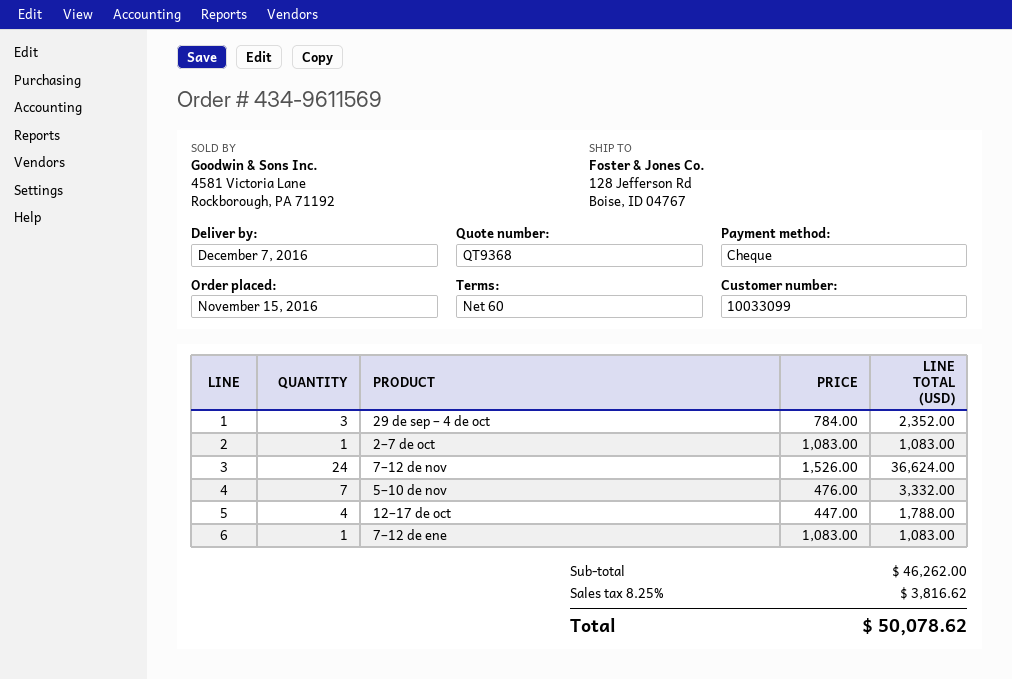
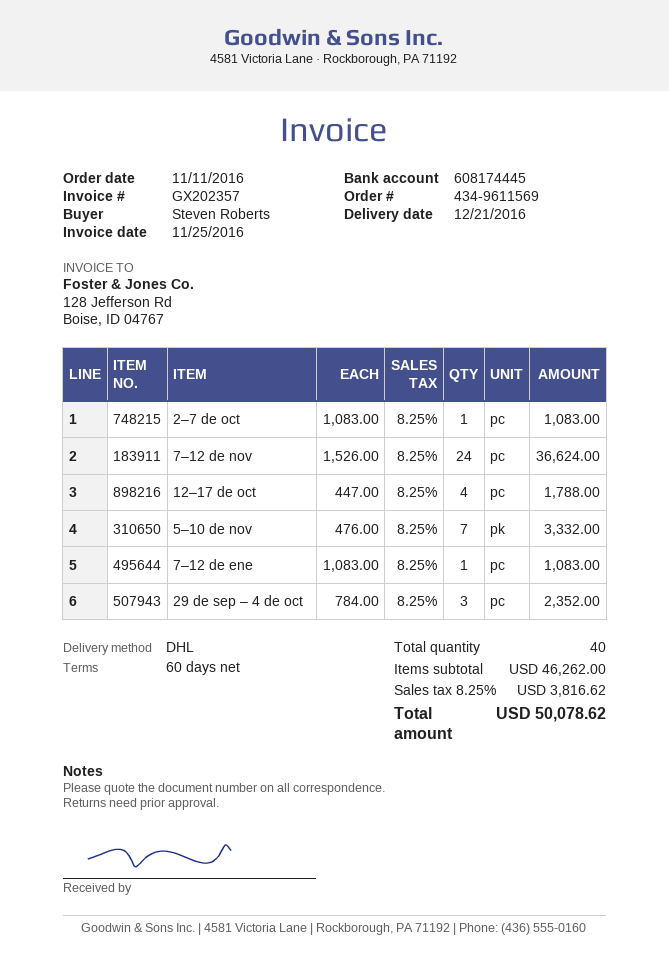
order date: 2016-11-15 -> 2016-11-11
delivery date: 2016-12-07 -> 2016-12-21

